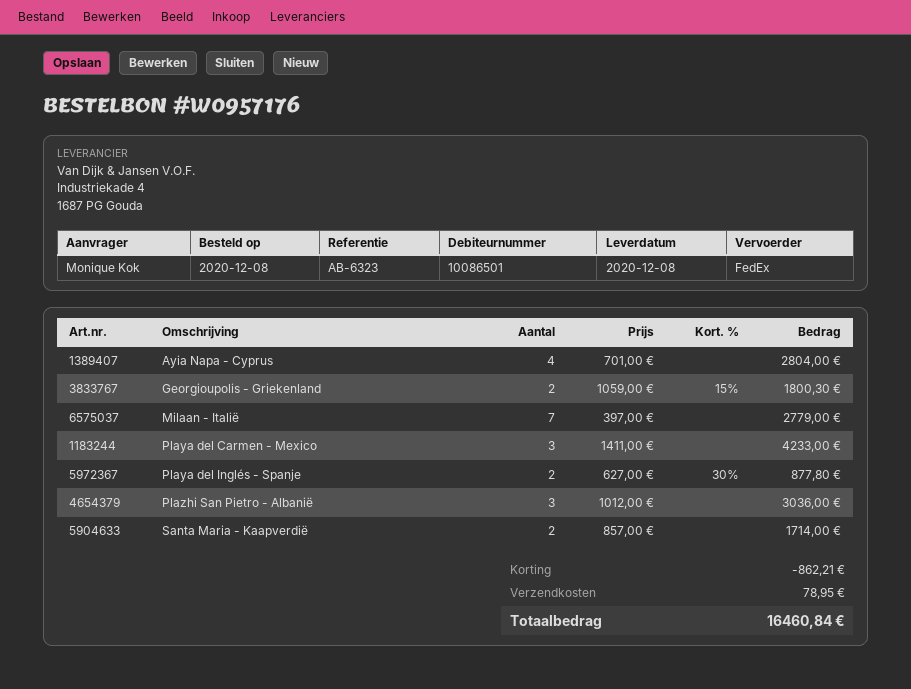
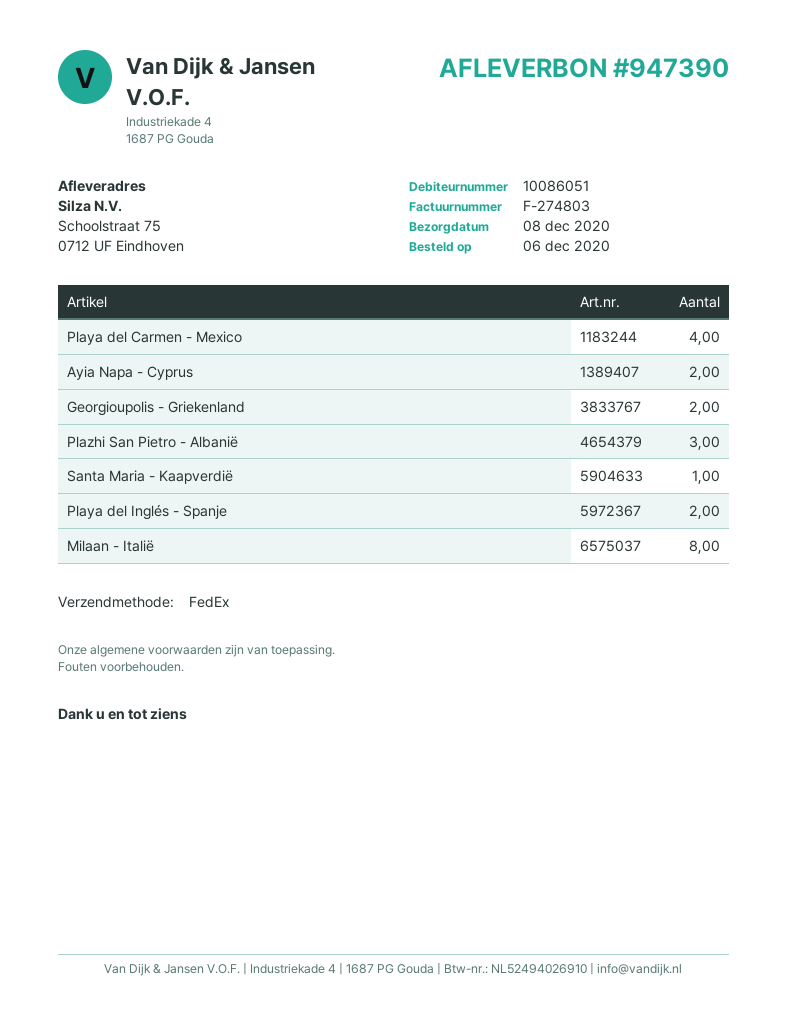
order date: 2020-12-08 -> 2020-12-06
customer number: 10086501 -> 10086051
Ayia Napa - Cyprus: 4 -> 2
Milaan - Italië: 7 -> 8
Playa del Carmen - Mexico: 3 -> 4
Santa Maria - Kaapverdië: 2 -> 1

